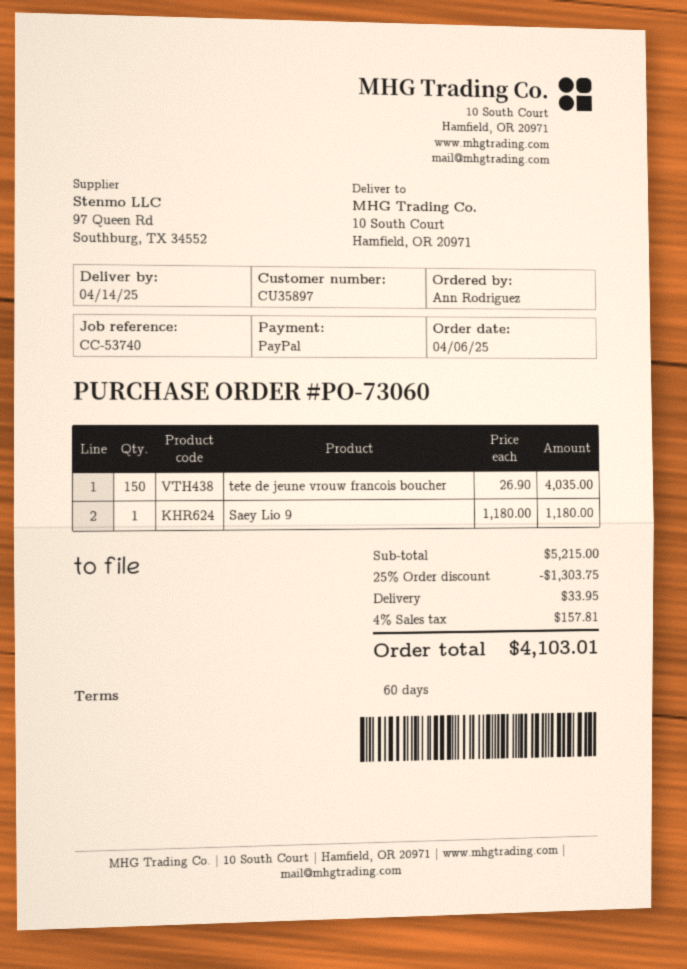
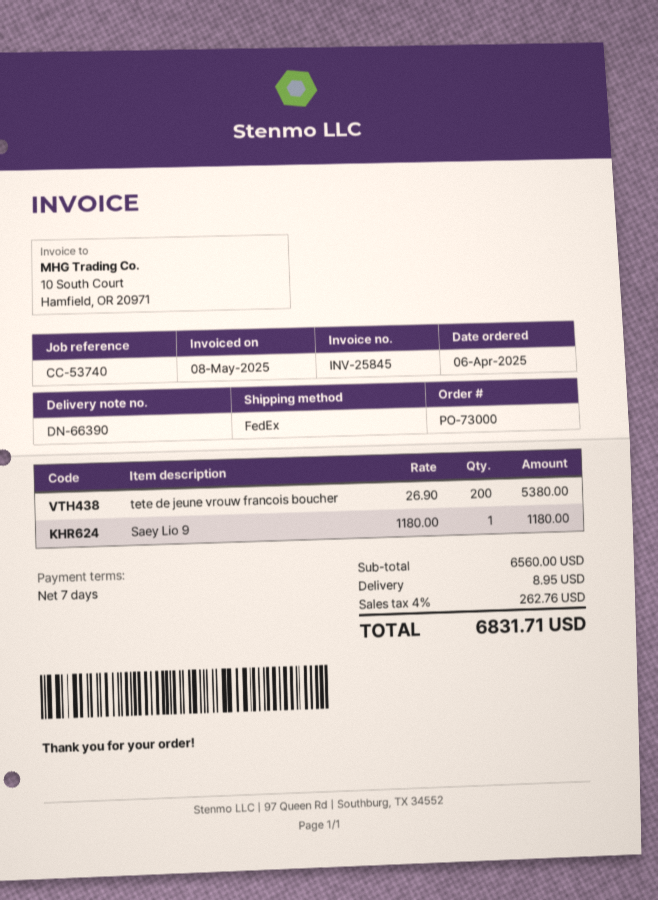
order number: PO-73060 -> PO-73000
payment terms: 60 days -> 7 days
tete de jeune vrouw francois boucher: 150 x 26.90 = 4035.00 -> 200 x 26.90 = 5380.00
subtotal: 5215.00 -> 6560.00
discount: 25% = 1303.75 -> none
shipping: 33.95 -> 8.95
tax: 4% = 157.81 -> 4% = 262.76
total: 4103.01 -> 6831.71

